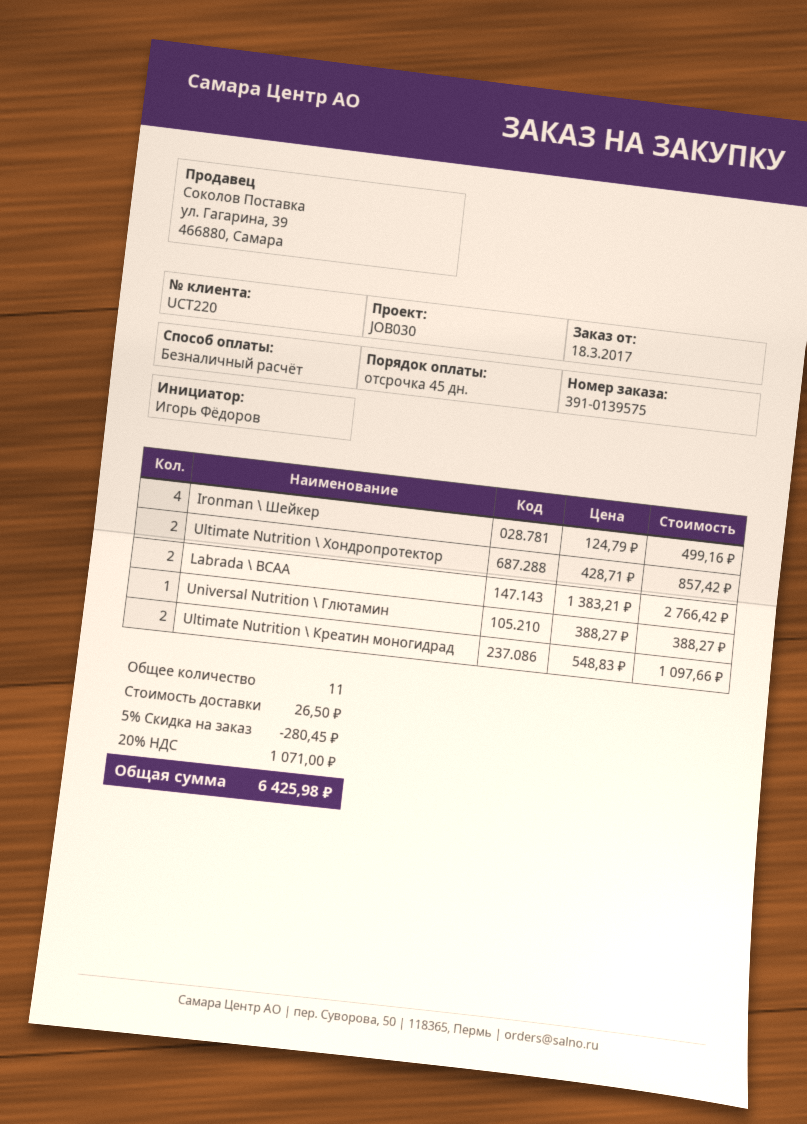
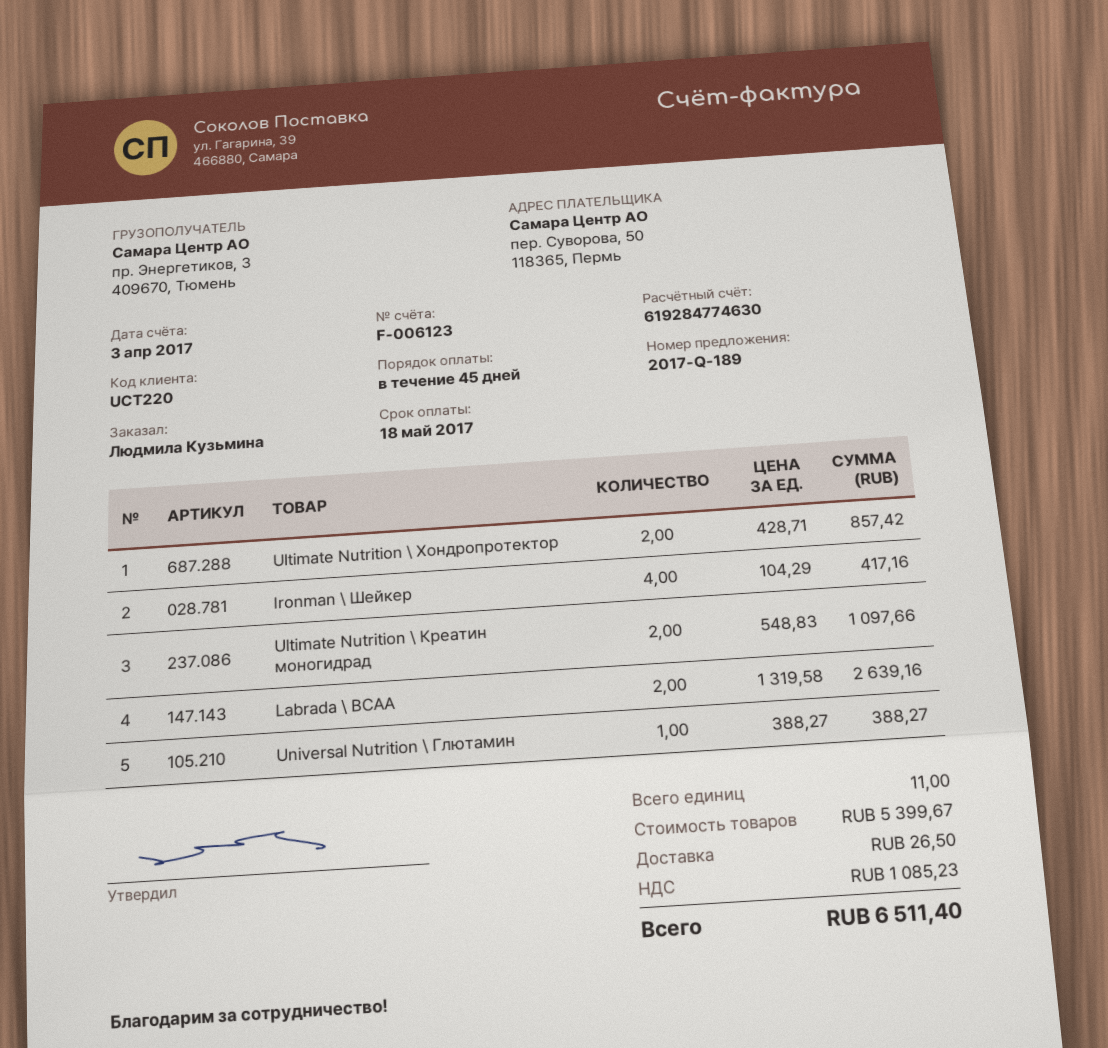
ordered by: Игорь Фёдоров -> Людмила Кузьмина
Ironman \ Шейкер: 4 x 124.79 = 499.16 -> 4 x 104.29 = 417.16
Labrada \ BCAA: 2 x 1383.21 = 2766.42 -> 2 x 1319.58 = 2639.16
discount: 5% = 280.45 -> none
tax: 1071.00 -> 1085.23
total: 6425.98 -> 6511.40

